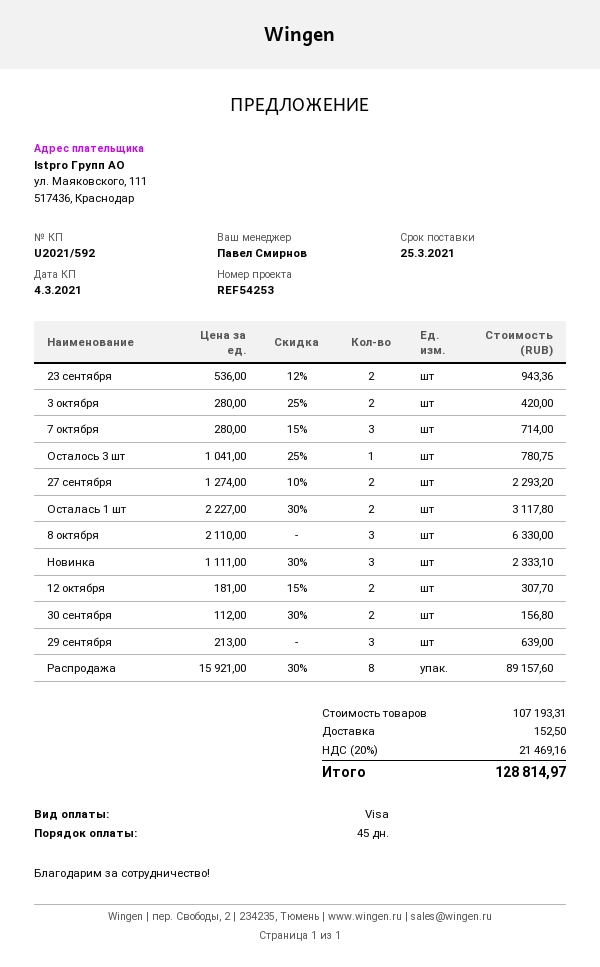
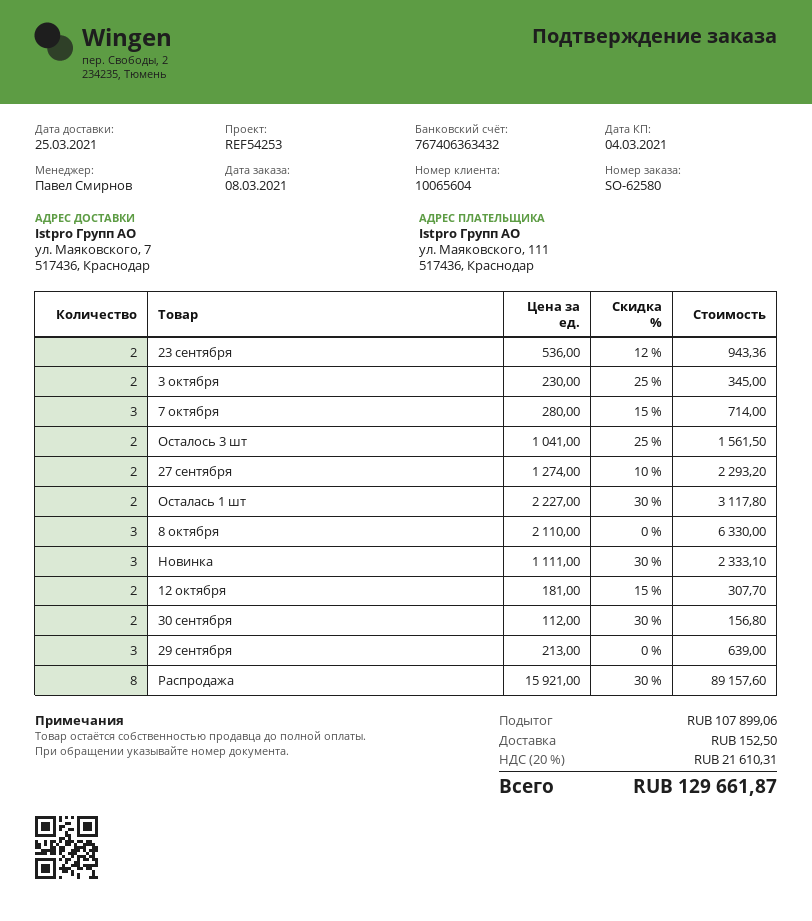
3 октября: 2 x 280.00 - 25% = 420.00 -> 2 x 230.00 - 25% = 345.00
Осталось 3 шт: 1 x 1041.00 - 25% = 780.75 -> 2 x 1041.00 - 25% = 1561.50
subtotal: 107193.31 -> 107899.06
tax: 20% = 21469.16 -> 20% = 21610.31
total: 128814.97 -> 129661.87

